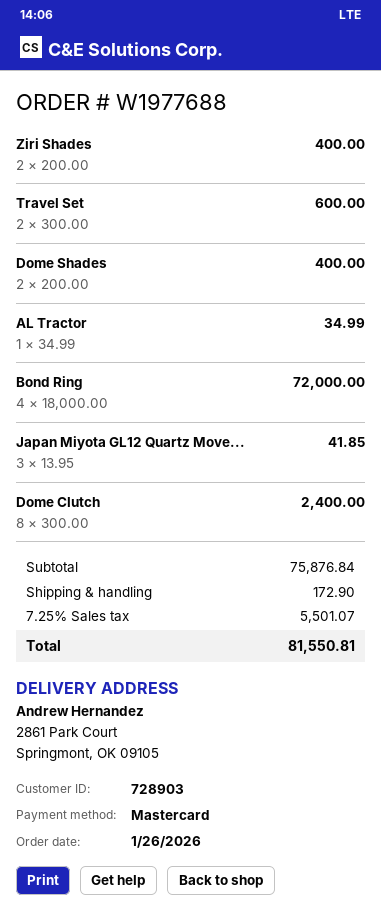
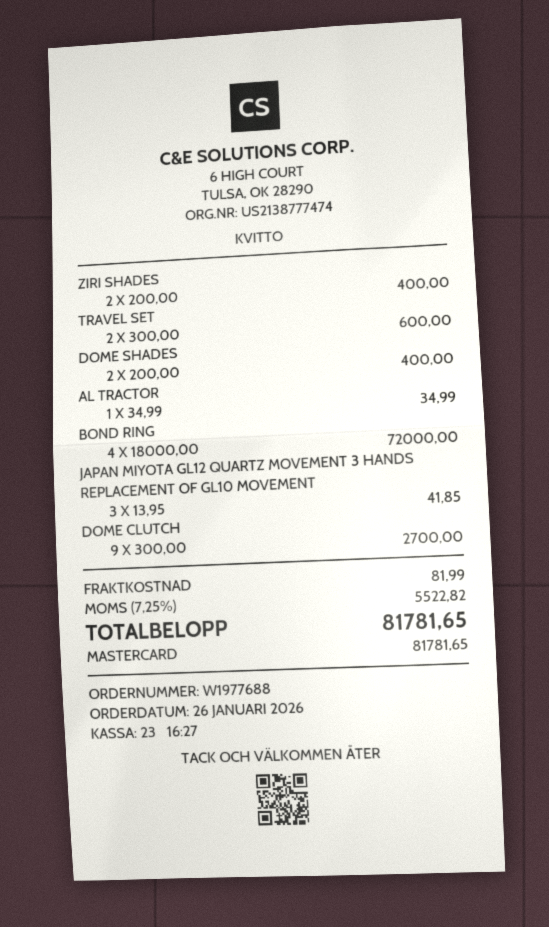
Dome Clutch: 8 x 300.00 = 2400.00 -> 9 x 300.00 = 2700.00
shipping: 172.90 -> 81.99
tax: 7.25% = 5501.07 -> 7.25% = 5522.82
total: 81550.81 -> 81781.65

